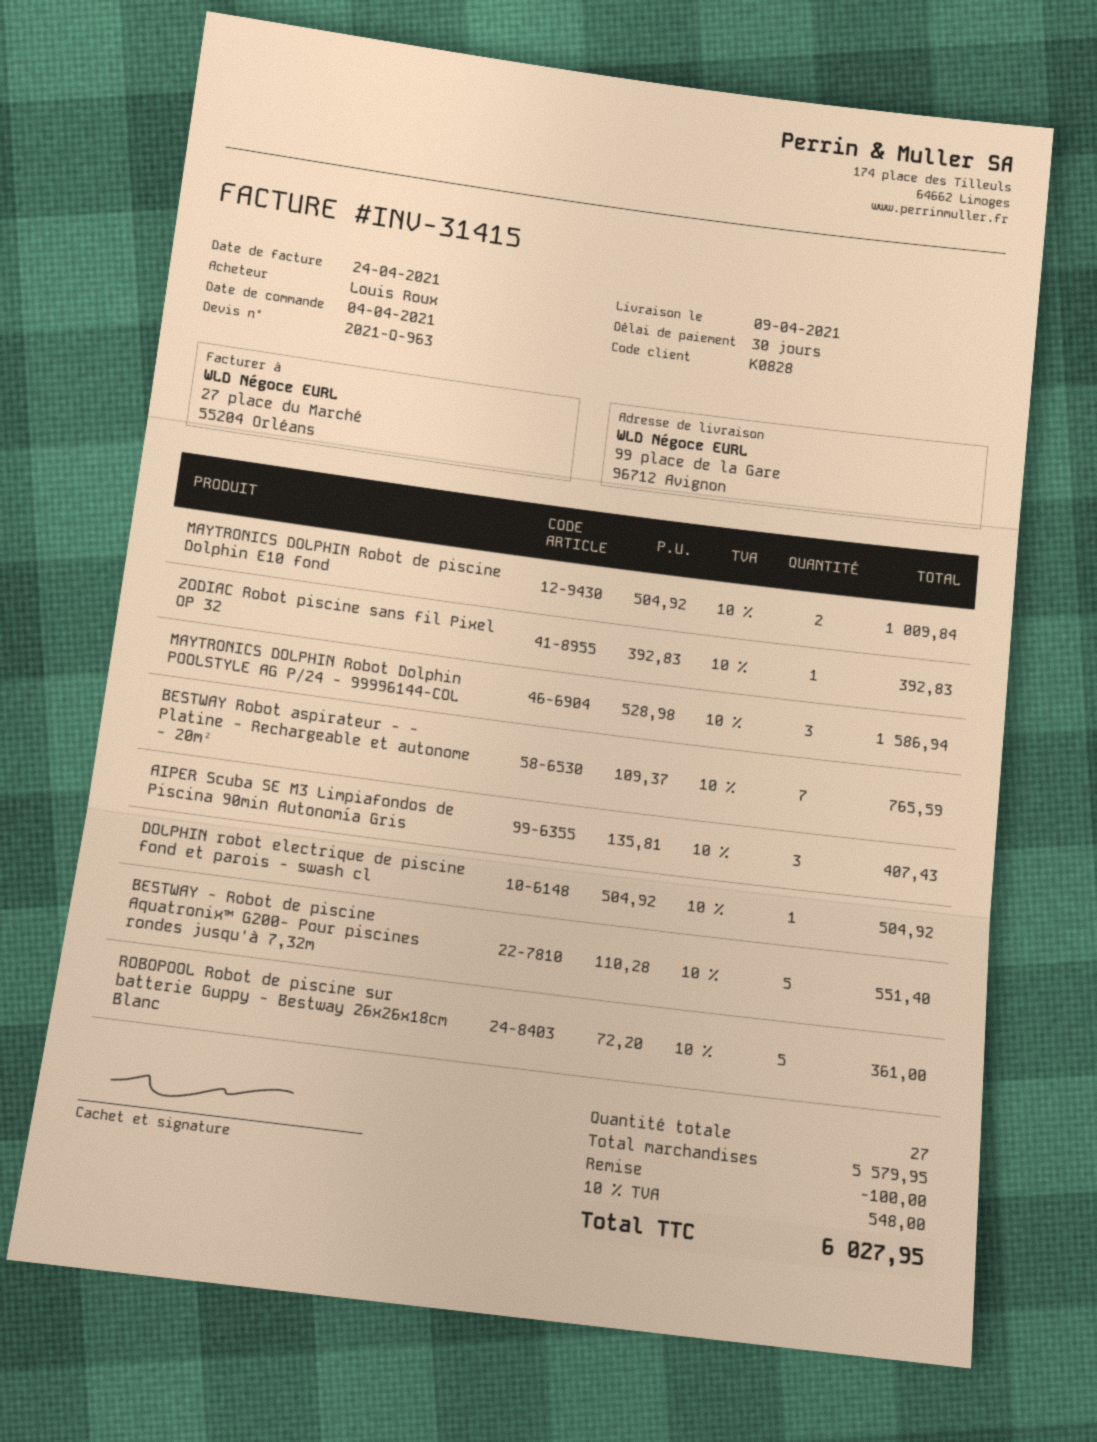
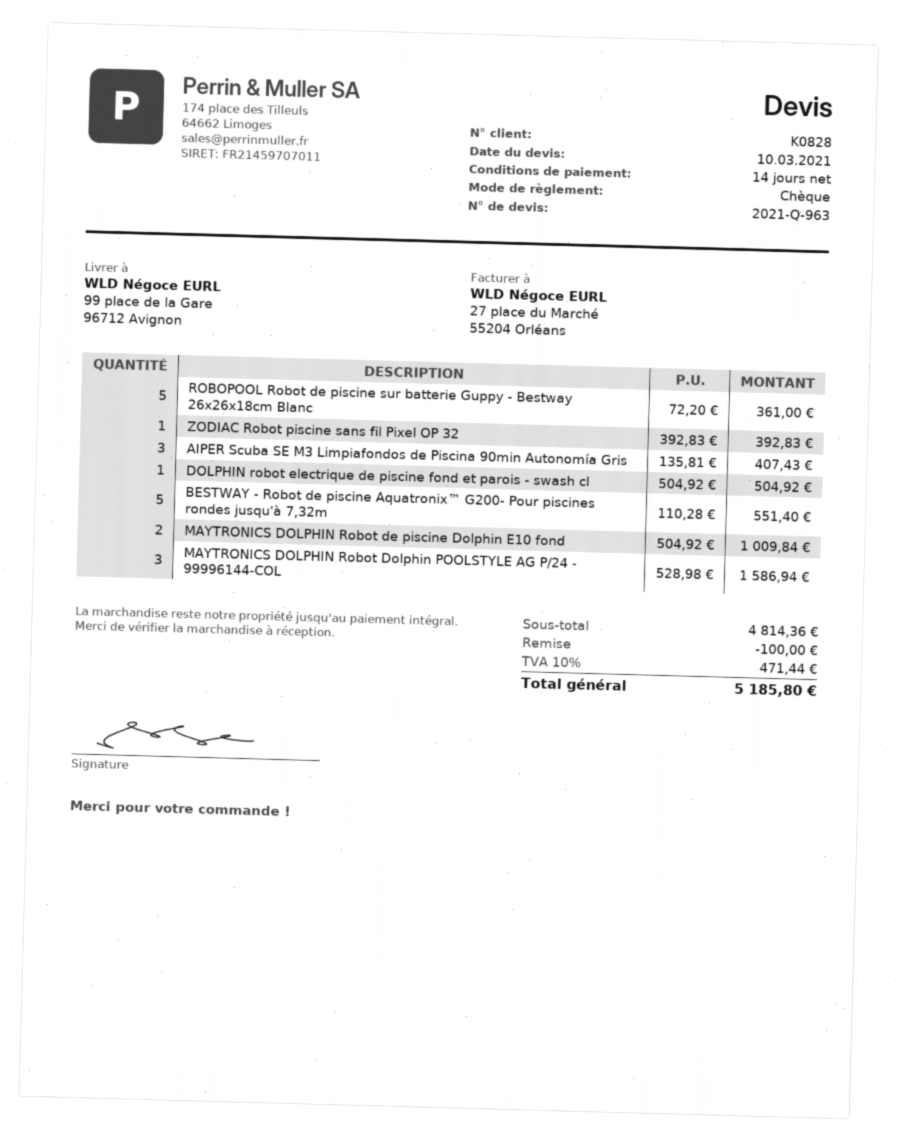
payment terms: 30 days -> 14 days
BESTWAY Robot aspirateur - - Platine - Rechargeable et autonome - 20m²: 7 x 109.37 = 765.59 -> none
subtotal: 5579.95 -> 4814.36
tax: 10% = 548.00 -> 10% = 471.44
total: 6027.95 -> 5185.80

